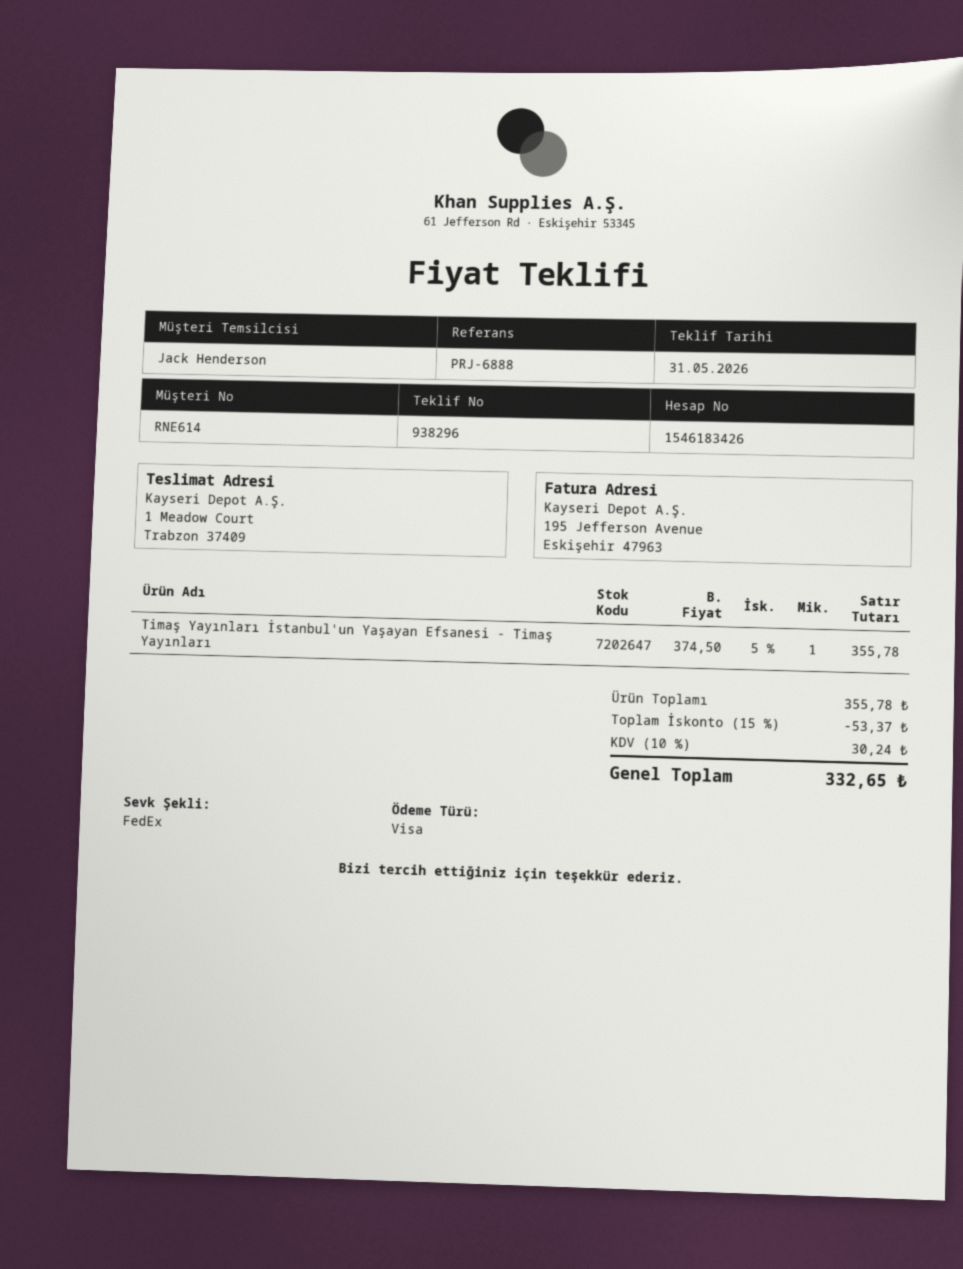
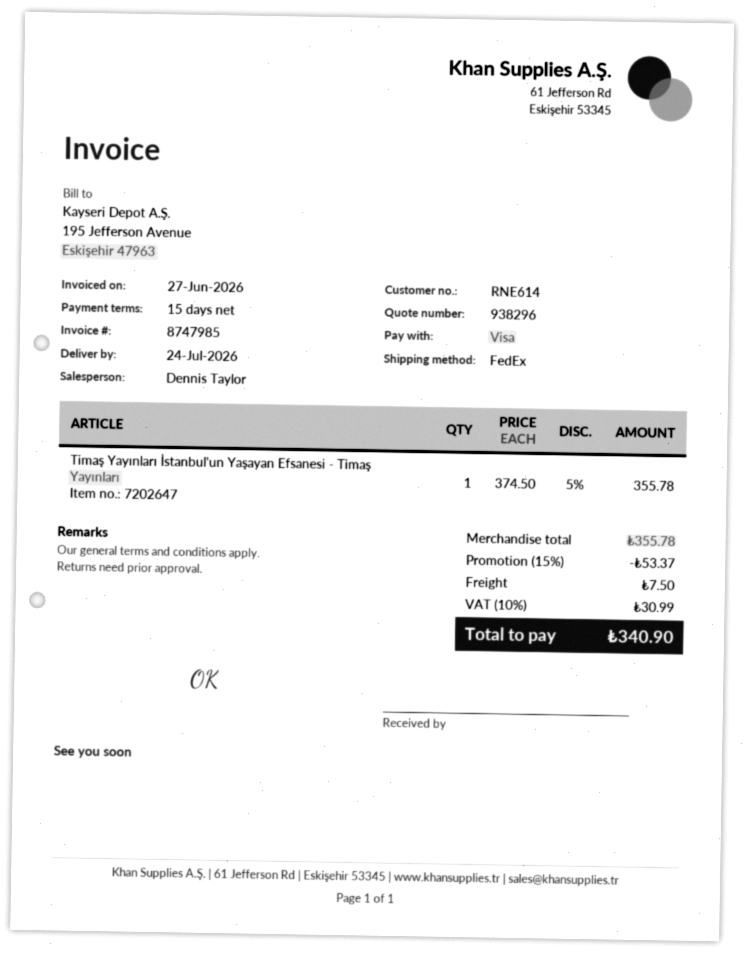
sales rep: Jack Henderson -> Dennis Taylor
shipping: none -> 7.50
tax: 10% = 30.24 -> 10% = 30.99
total: 332.65 -> 340.90

